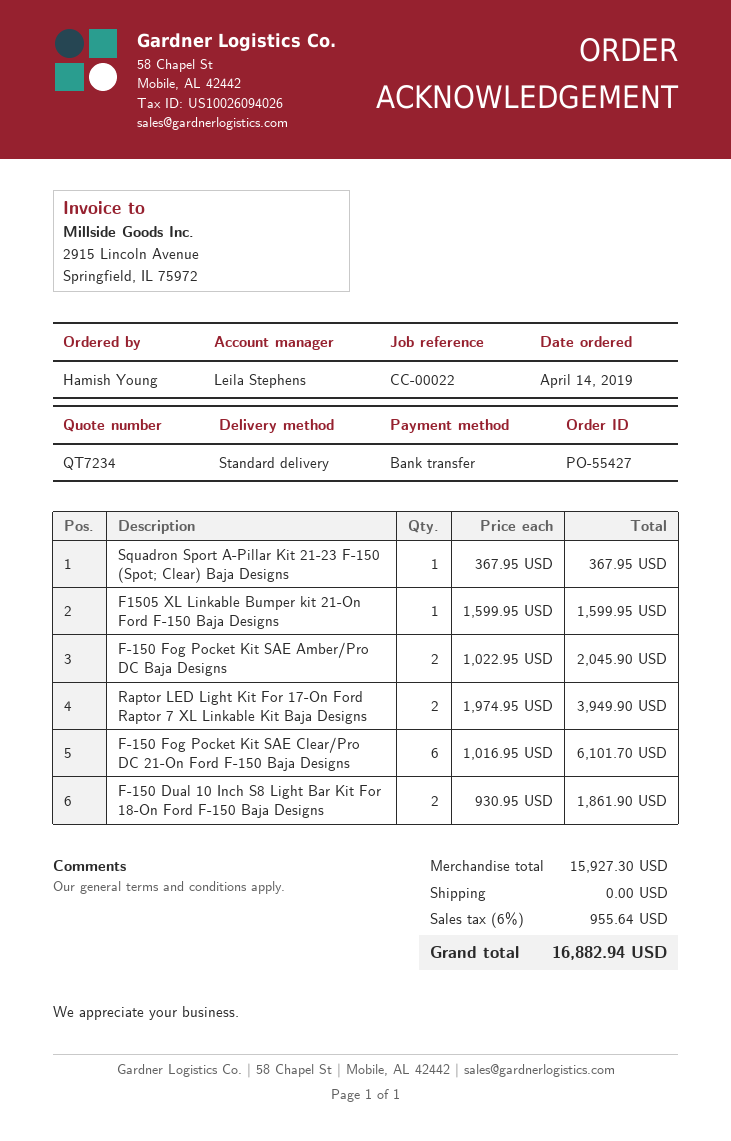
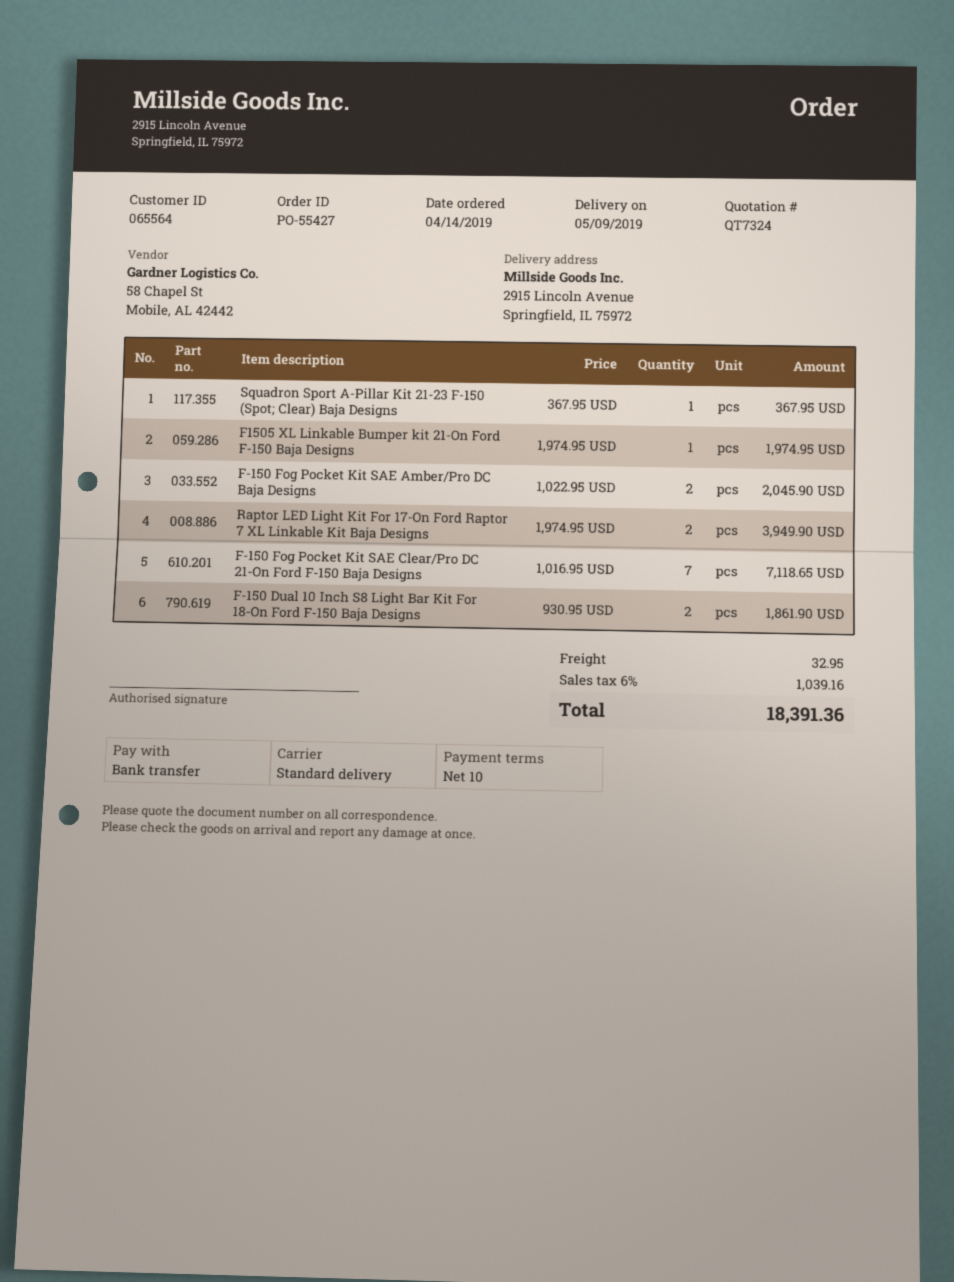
quote number: QT7234 -> QT7324
F1505 XL Linkable Bumper kit 21-On Ford F-150 Baja Designs: 1 x 1599.95 = 1599.95 -> 1 x 1974.95 = 1974.95
F-150 Fog Pocket Kit SAE Clear/Pro DC 21-On Ford F-150 Baja Designs: 6 x 1016.95 = 6101.70 -> 7 x 1016.95 = 7118.65
shipping: 0.00 -> 32.95
tax: 6% = 955.64 -> 6% = 1039.16
total: 16882.94 -> 18391.36

